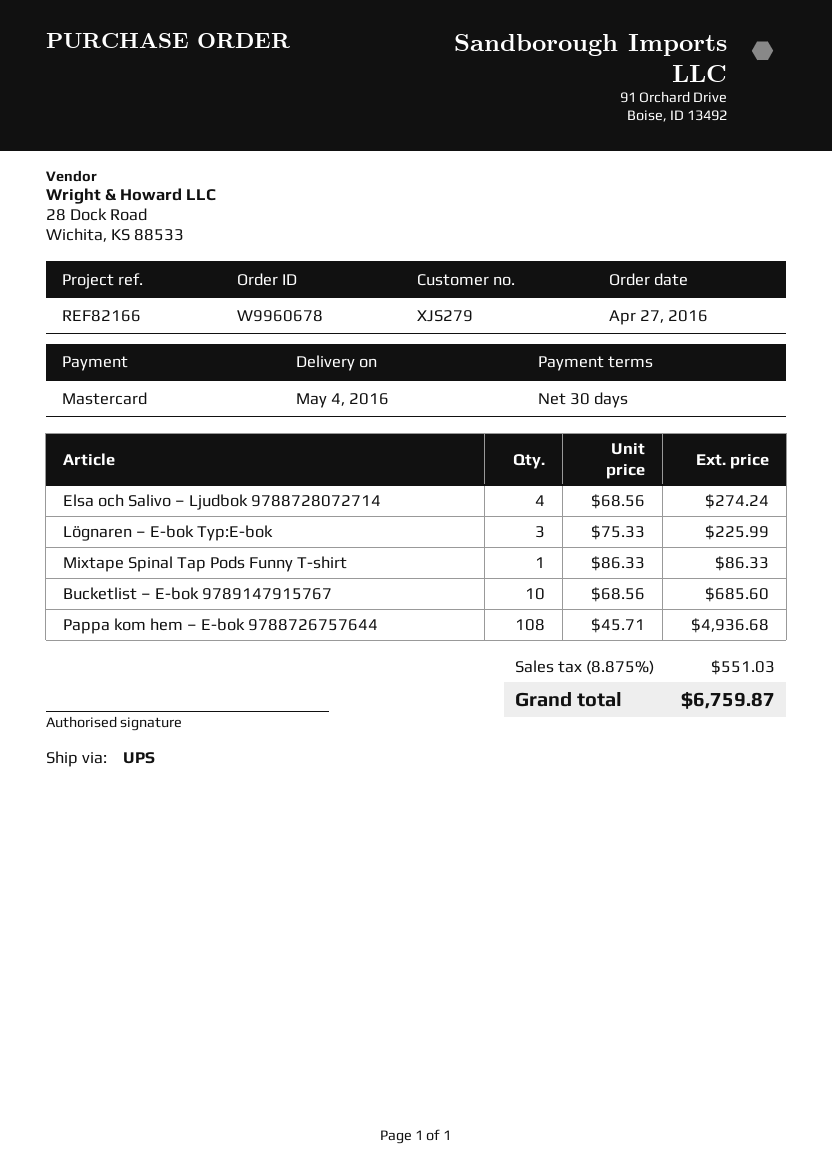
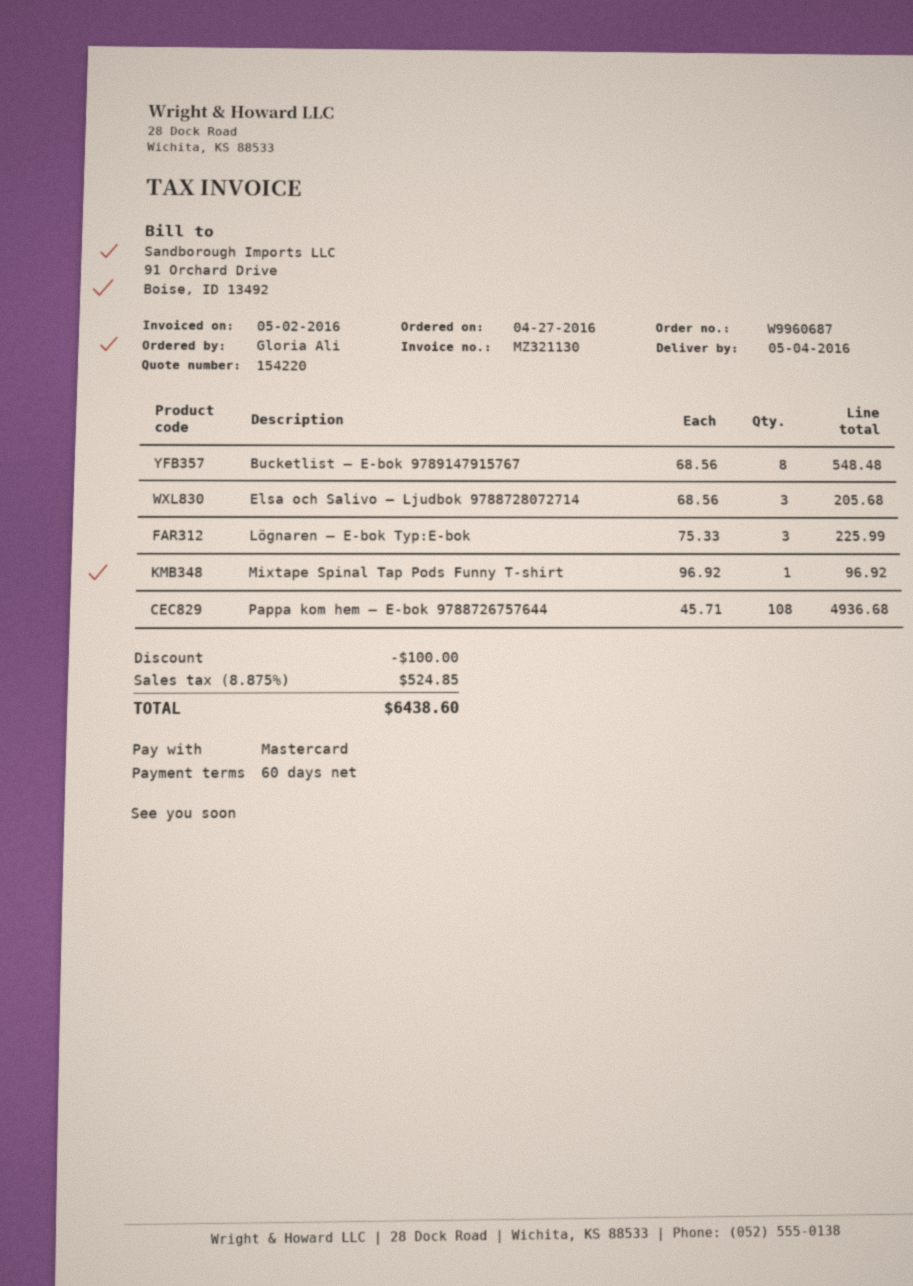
order number: W9960678 -> W9960687
payment terms: 30 days -> 60 days
Elsa och Salivo – Ljudbok 9788728072714: 4 x 68.56 = 274.24 -> 3 x 68.56 = 205.68
Mixtape Spinal Tap Pods Funny T-shirt: 1 x 86.33 = 86.33 -> 1 x 96.92 = 96.92
Bucketlist – E-bok 9789147915767: 10 x 68.56 = 685.60 -> 8 x 68.56 = 548.48
discount: none -> 100.00
tax: 8.875% = 551.03 -> 8.875% = 524.85
total: 6759.87 -> 6438.60

